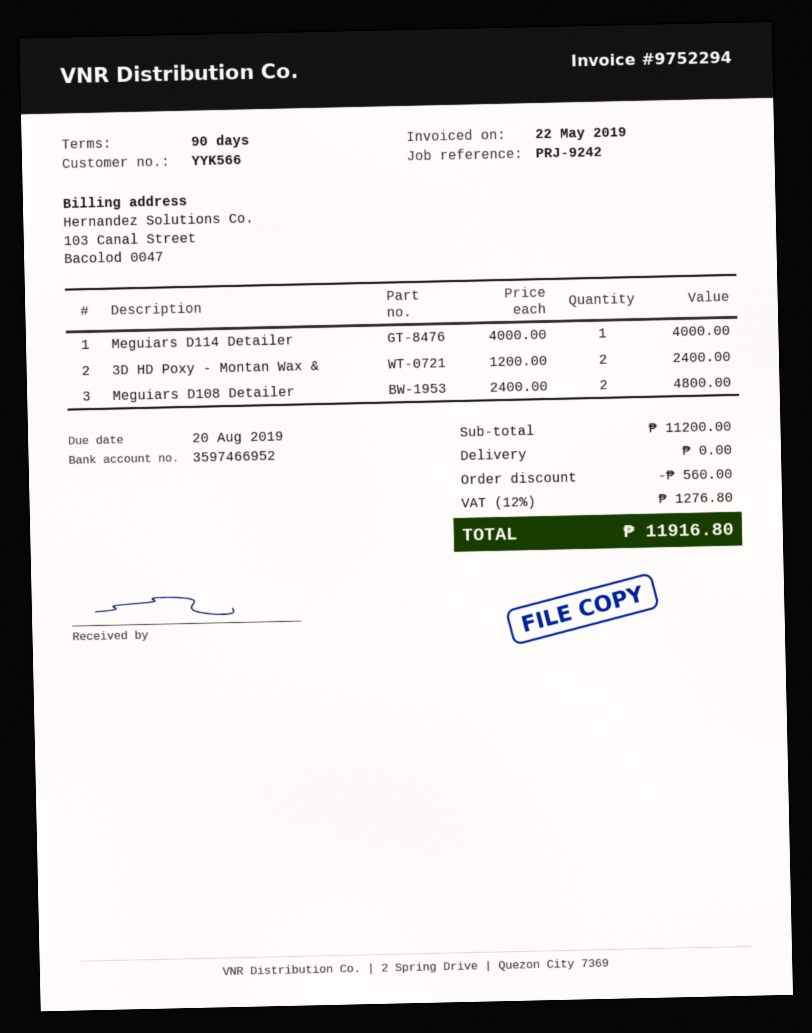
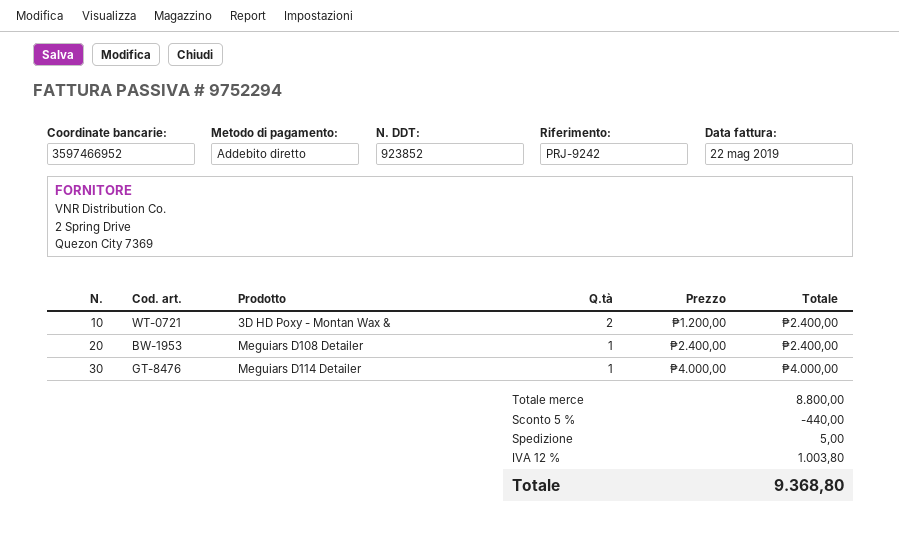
Meguiars D108 Detailer: 2 x 2400.00 = 4800.00 -> 1 x 2400.00 = 2400.00
subtotal: 11200.00 -> 8800.00
discount: 560.00 -> 440.00
shipping: 0.00 -> 5.00
tax: 12% = 1276.80 -> 12% = 1003.80
total: 11916.80 -> 9368.80

